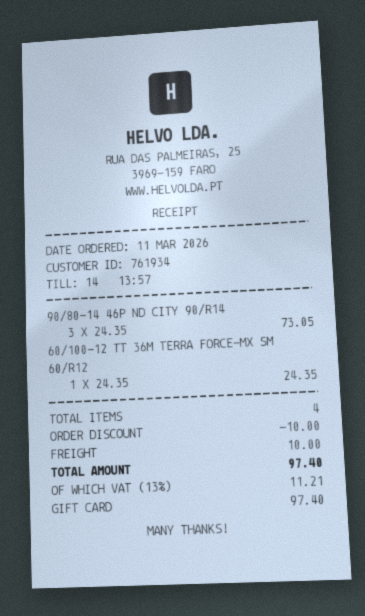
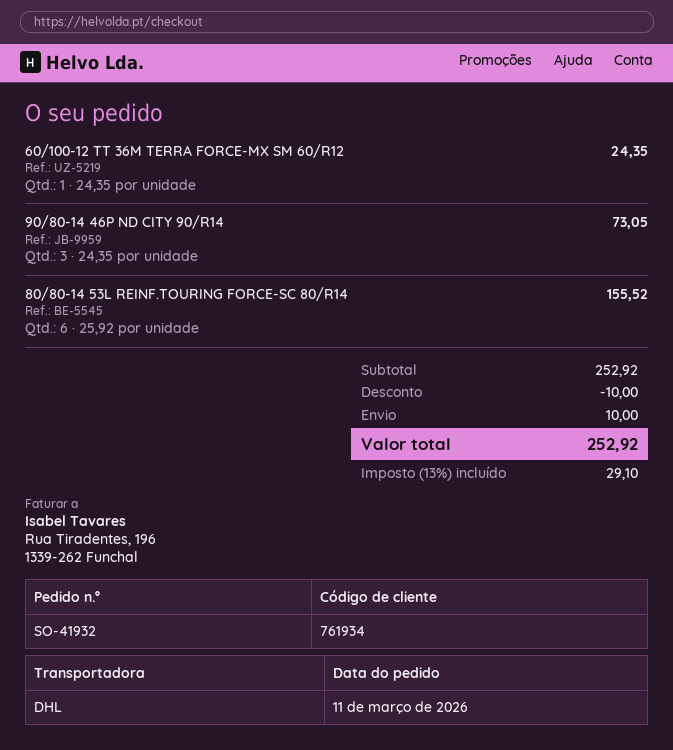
80/80-14 53L REINF.TOURING FORCE-SC 80/R14: none -> 6 x 25.92 = 155.52
tax: 13% = 11.21 -> 13% = 29.10
total: 97.40 -> 252.92

